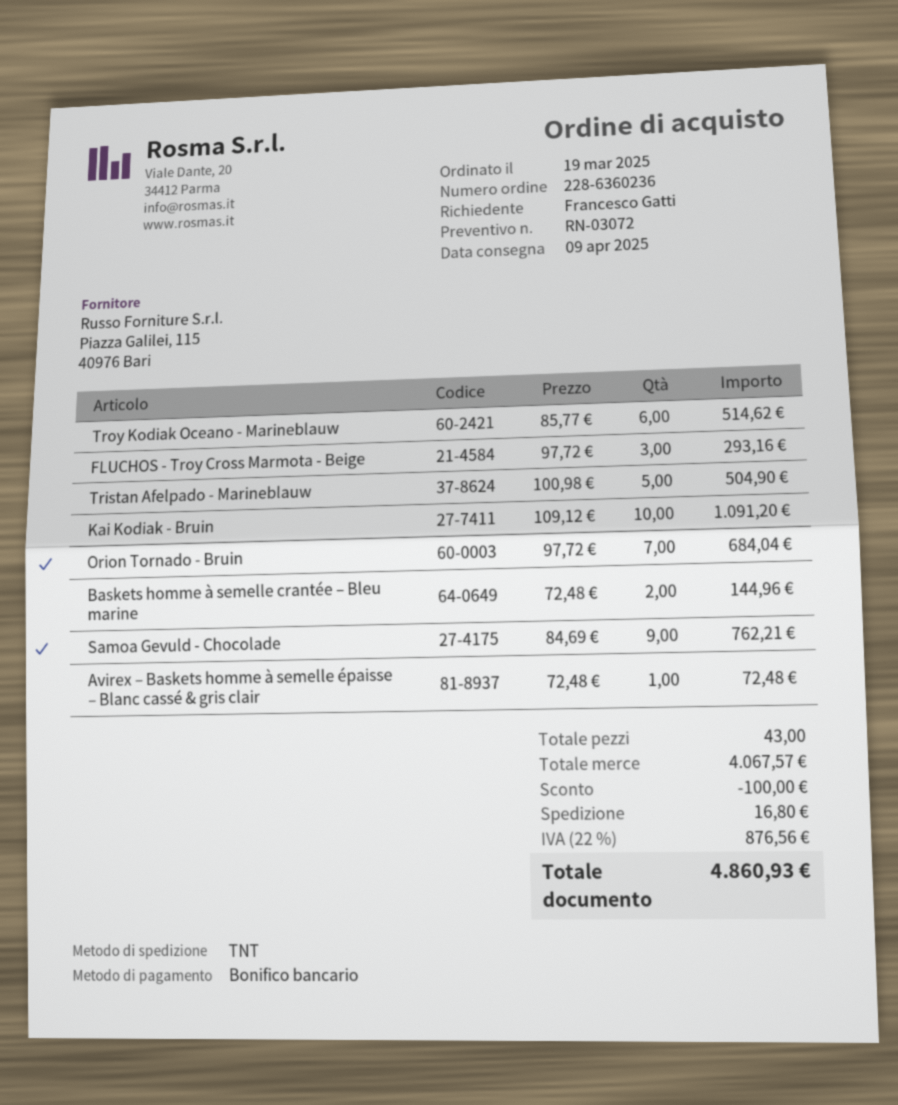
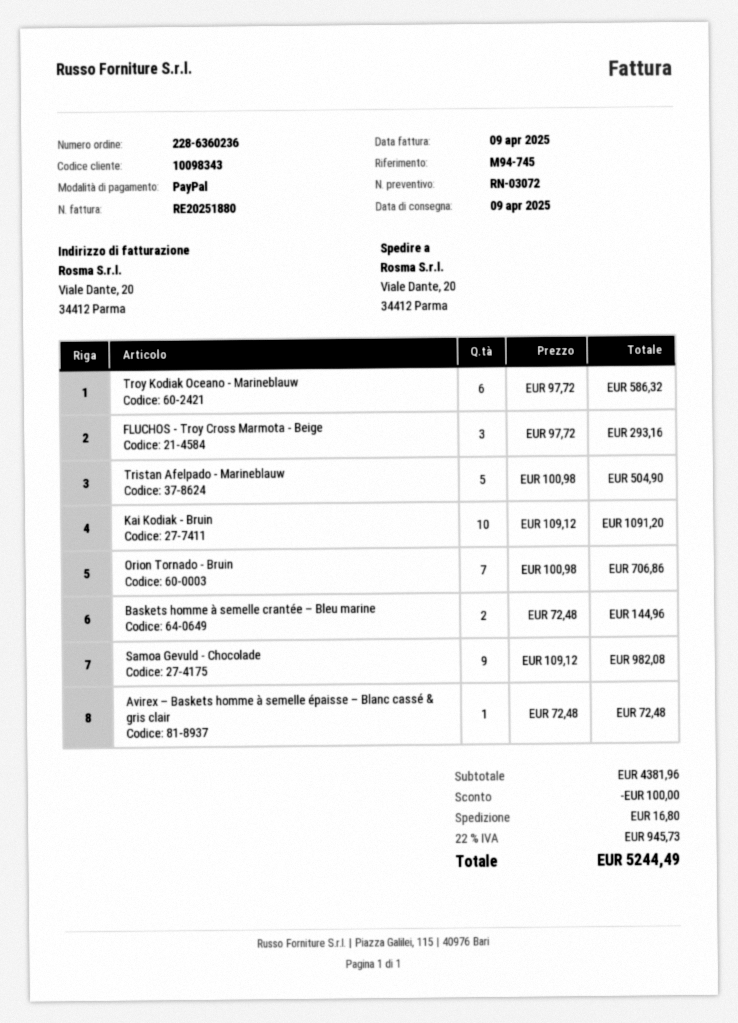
payment method: bank transfer -> PayPal
Troy Kodiak Oceano - Marineblauw: 6 x 85.77 = 514.62 -> 6 x 97.72 = 586.32
Orion Tornado - Bruin: 7 x 97.72 = 684.04 -> 7 x 100.98 = 706.86
Samoa Gevuld - Chocolade: 9 x 84.69 = 762.21 -> 9 x 109.12 = 982.08
subtotal: 4067.57 -> 4381.96
tax: 22% = 876.56 -> 22% = 945.73
total: 4860.93 -> 5244.49

